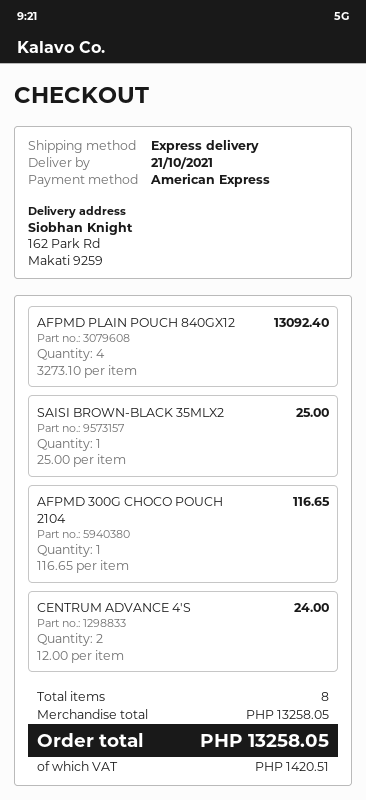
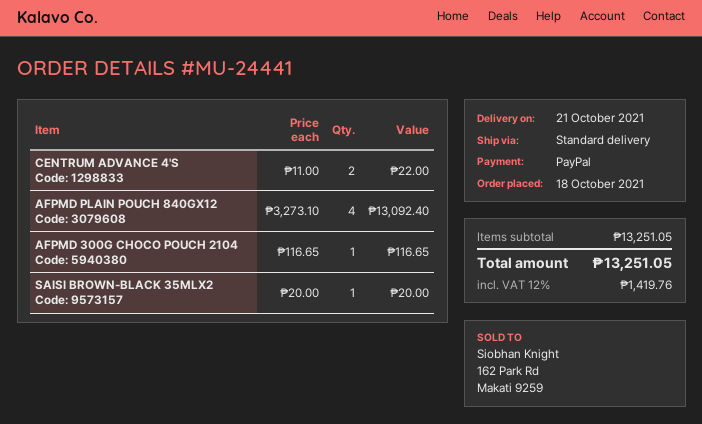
payment method: American Express -> PayPal
shipping method: express -> standard
SAISI BROWN-BLACK 35MLX2: 1 x 25.00 = 25.00 -> 1 x 20.00 = 20.00
CENTRUM ADVANCE 4'S: 2 x 12.00 = 24.00 -> 2 x 11.00 = 22.00
subtotal: 13258.05 -> 13251.05
tax: 1420.51 -> 1419.76
total: 13258.05 -> 13251.05

